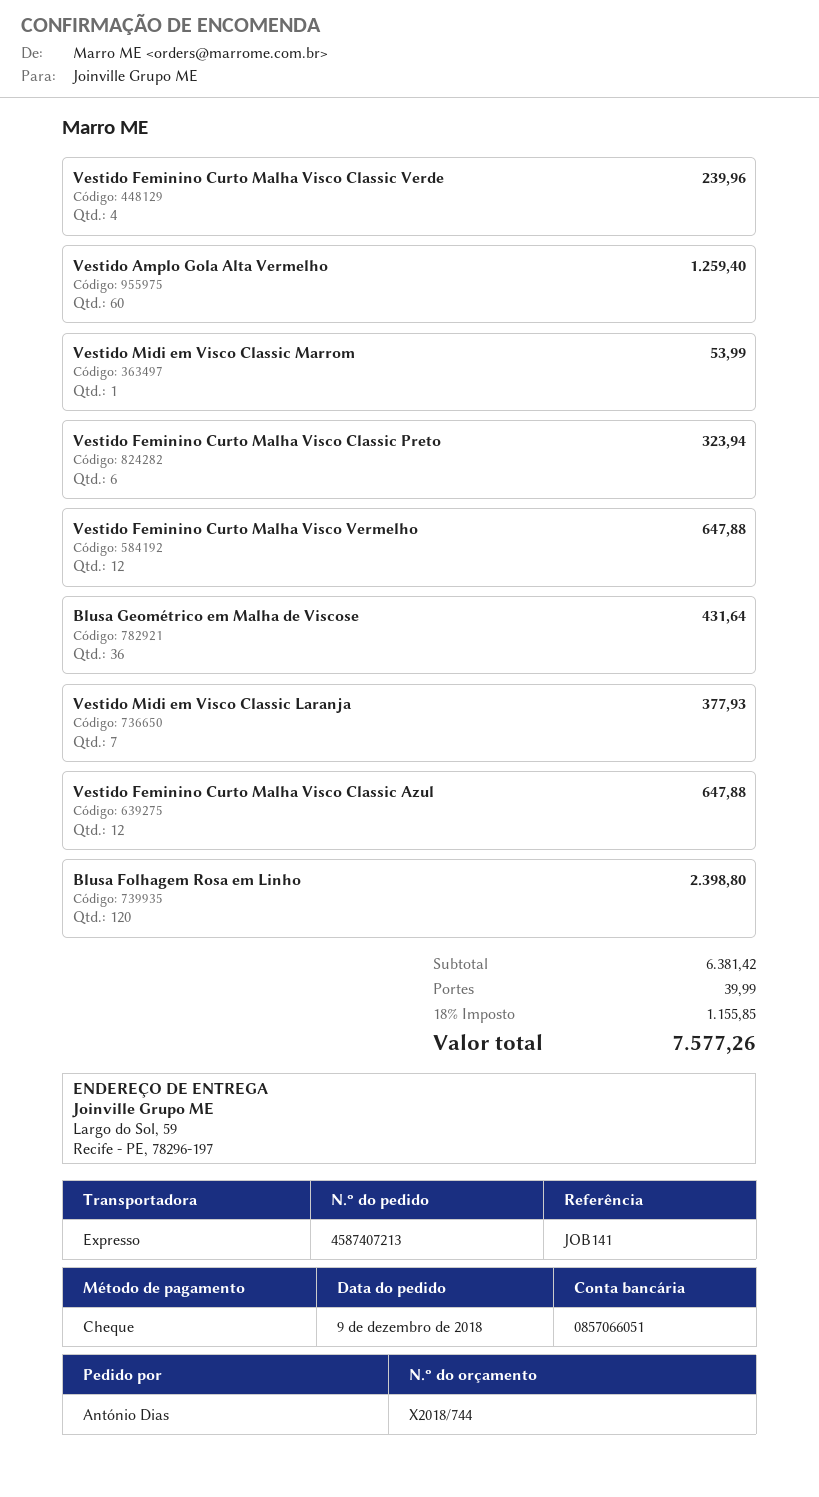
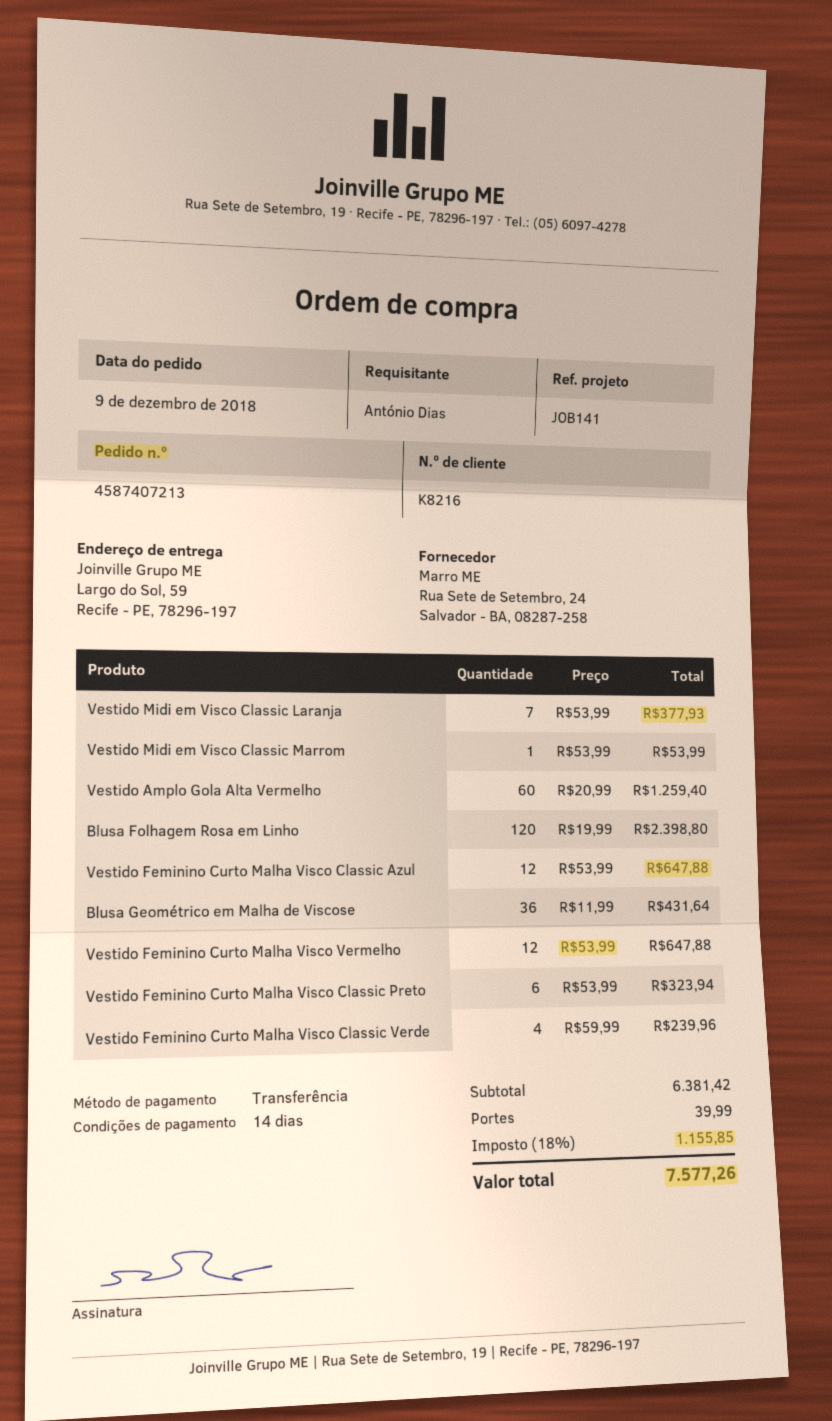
payment method: cheque -> bank transfer

